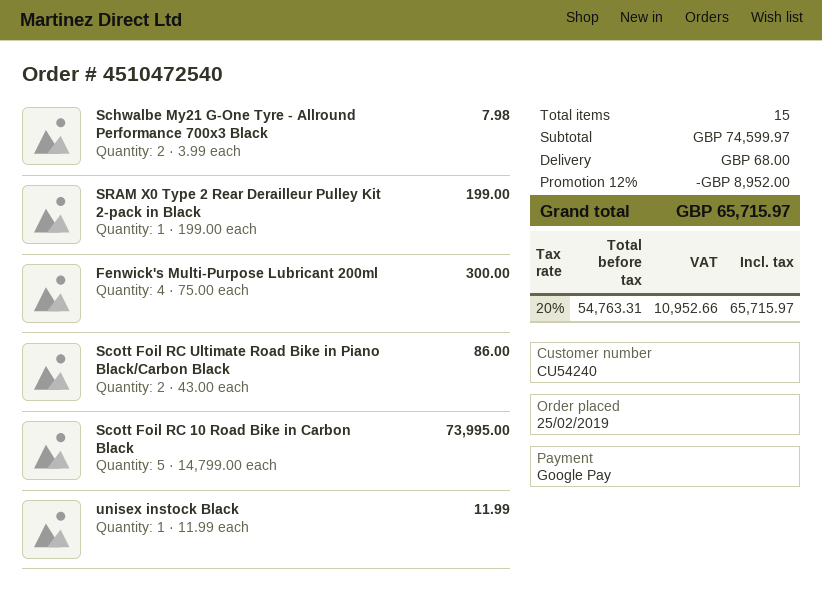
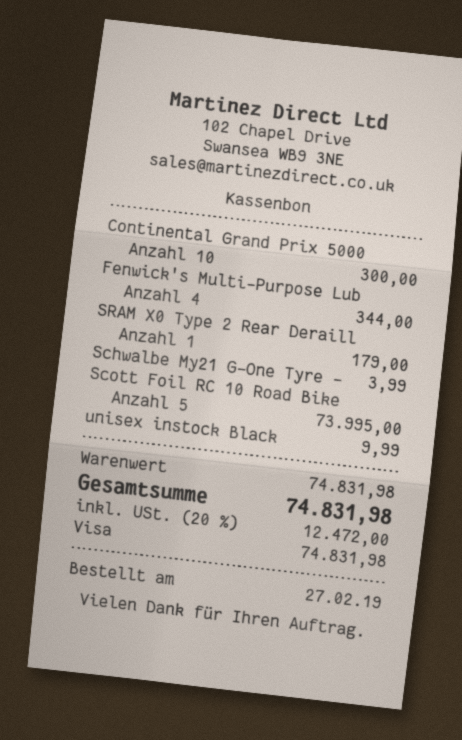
order date: 2019-02-25 -> 2019-02-27
payment method: Google Pay -> Visa
Schwalbe My21 G-One Tyre - Allround Performance 700x3 Black: 2 for 7.98 -> 1 for 3.99
SRAM X0 Type 2 Rear Derailleur Pulley Kit 2-pack in Black: 1 for 199.00 -> 1 for 179.00
Fenwick's Multi-Purpose Lubricant 200ml: 4 for 300.00 -> 4 for 344.00
Scott Foil RC Ultimate Road Bike in Piano Black/Carbon Black: 2 for 86.00 -> none
unisex instock Black: 1 for 11.99 -> 1 for 9.99
Continental Grand Prix 5000: none -> 10 for 300.00
subtotal: 74599.97 -> 74831.98
discount: 12% = 8952.00 -> none
shipping: 68.00 -> none
tax: 20% = 10952.66 -> 20% = 12472.00
total: 65715.97 -> 74831.98

